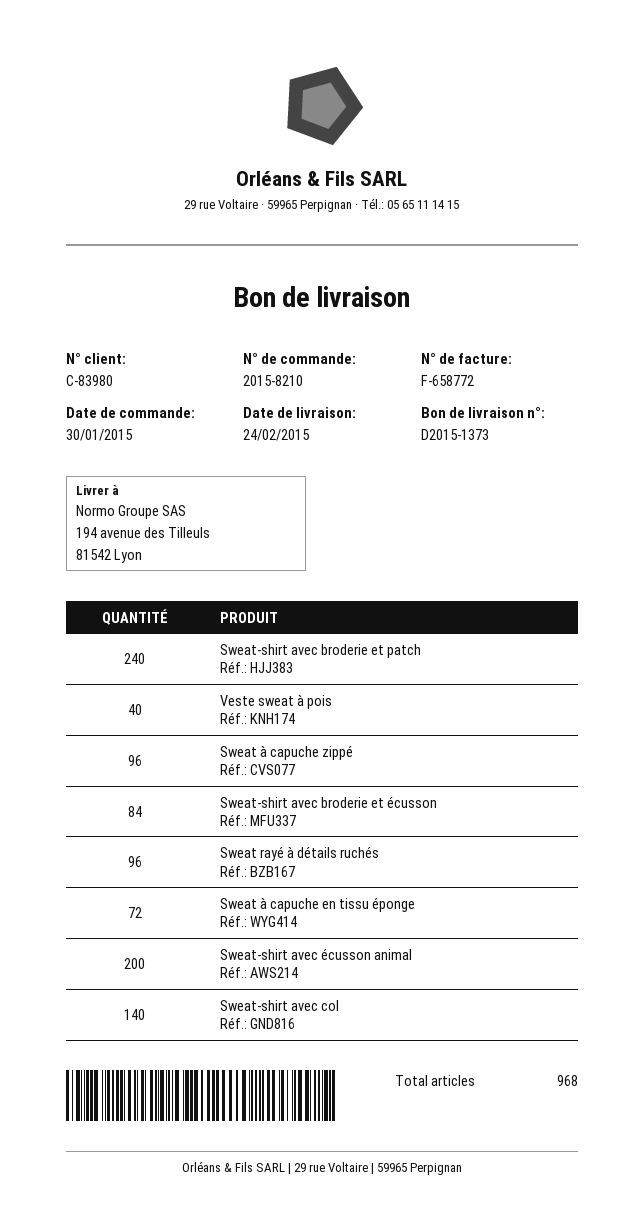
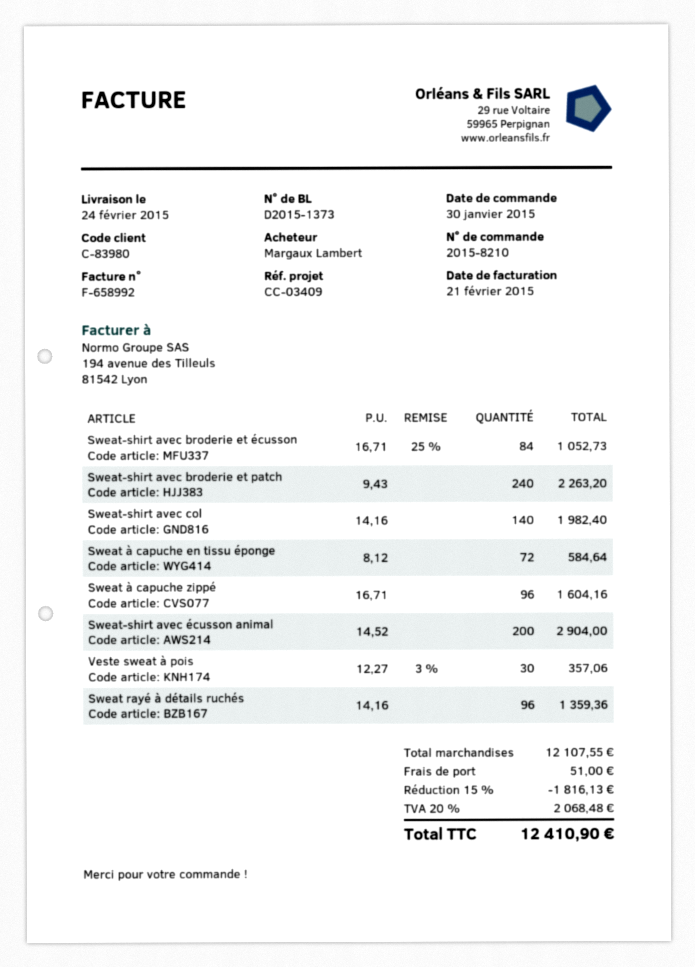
invoice number: F-658772 -> F-658992
Veste sweat à pois: 40 -> 30

